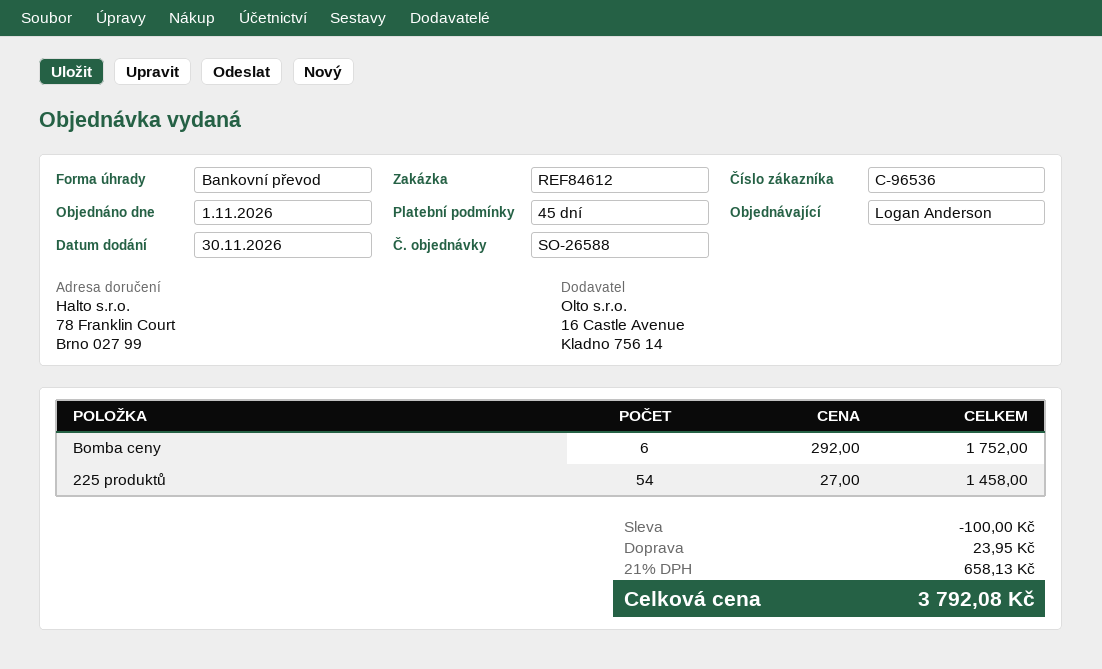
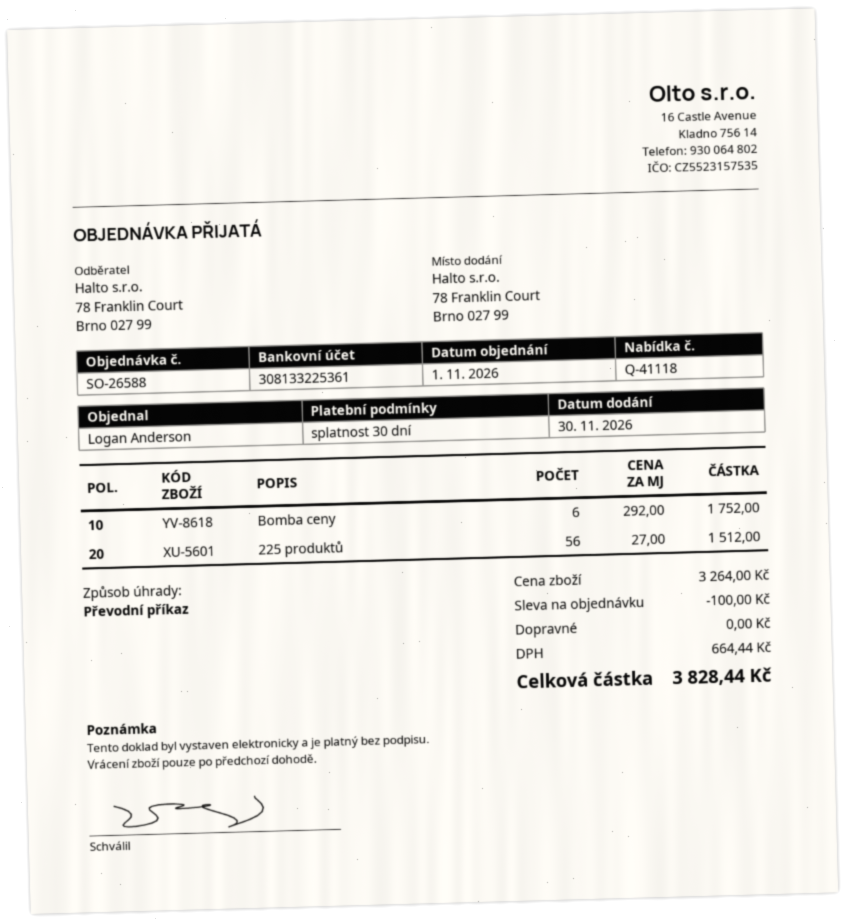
payment terms: 45 days -> 30 days
225 produktů: 54 x 27.00 = 1458.00 -> 56 x 27.00 = 1512.00
shipping: 23.95 -> 0.00
tax: 658.13 -> 664.44
total: 3792.08 -> 3828.44

